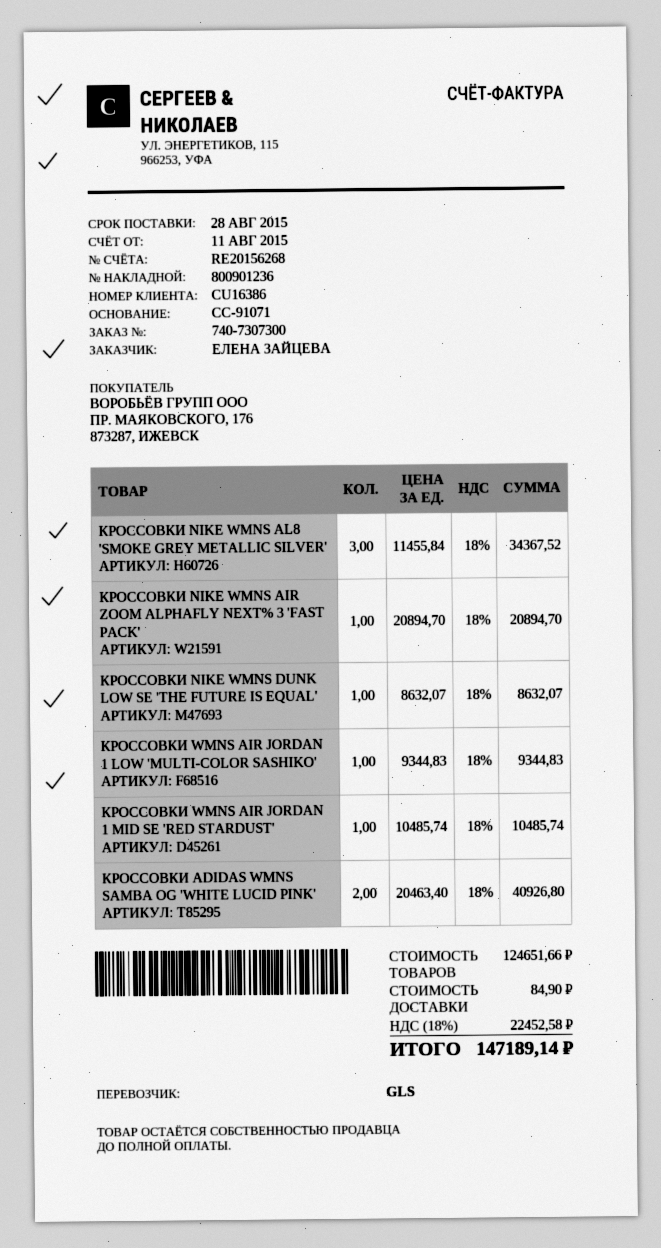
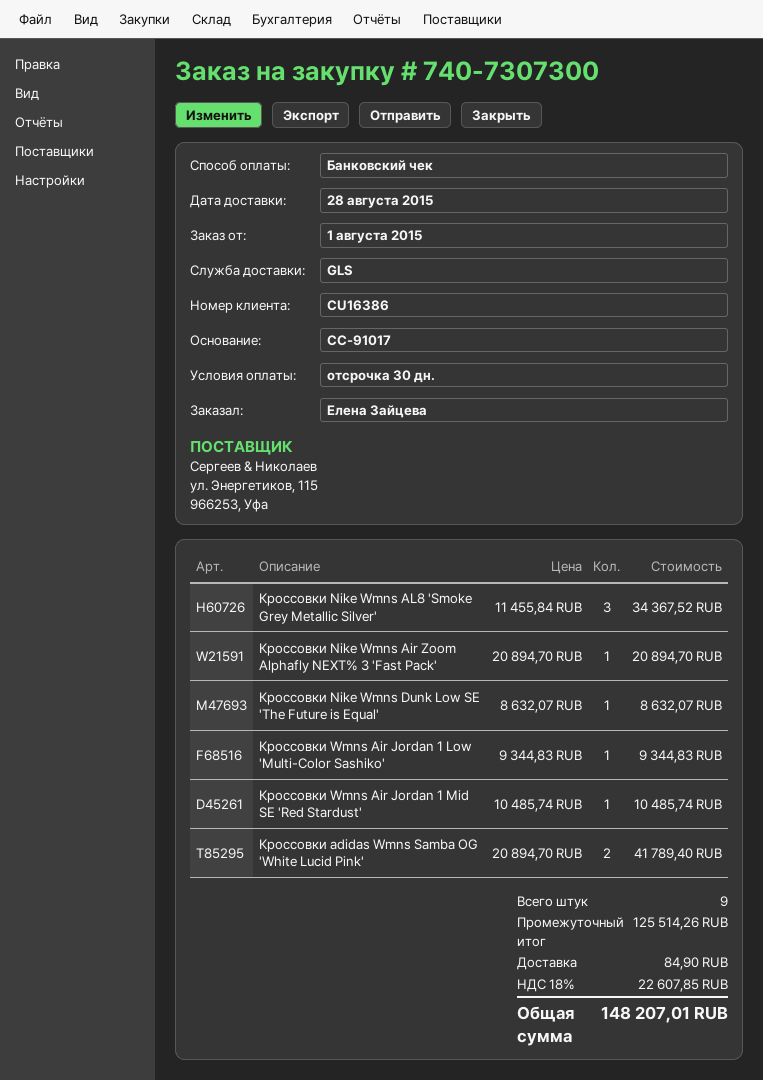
reference: CC-91071 -> CC-91017
КРОССОВКИ ADIDAS WMNS SAMBA OG 'WHITE LUCID PINK': 2 x 20463.40 = 40926.80 -> 2 x 20894.70 = 41789.40
subtotal: 124651.66 -> 125514.26
tax: 18% = 22452.58 -> 18% = 22607.85
total: 147189.14 -> 148207.01

